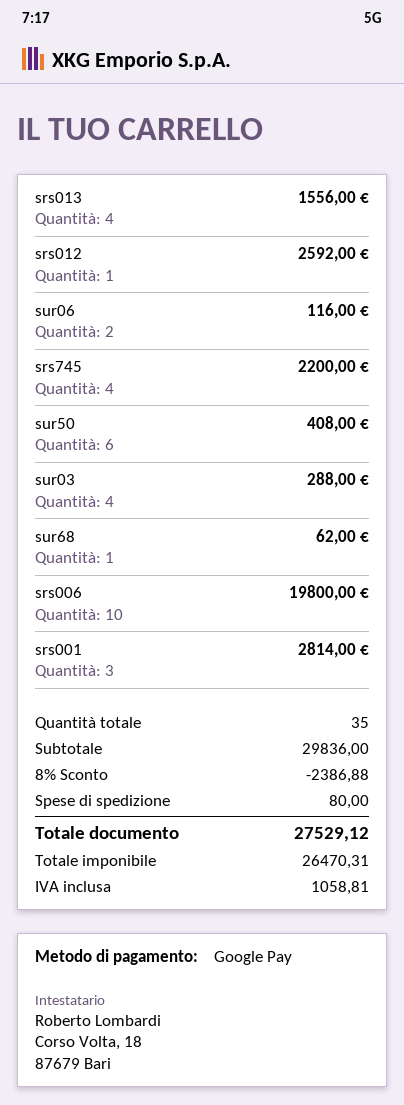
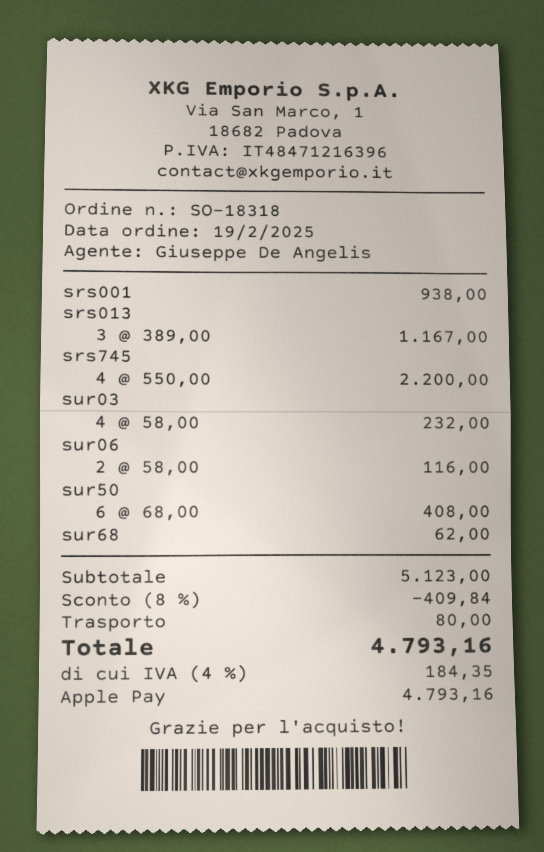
payment method: Google Pay -> Apple Pay
srs013: 4 for 1556.00 -> 3 for 1167.00
srs012: 1 for 2592.00 -> none
sur03: 4 for 288.00 -> 4 for 232.00
srs006: 10 for 19800.00 -> none
srs001: 3 for 2814.00 -> 1 for 938.00
subtotal: 29836.00 -> 5123.00
discount: 8% = 2386.88 -> 8% = 409.84
tax: 1058.81 -> 184.35
total: 27529.12 -> 4793.16

